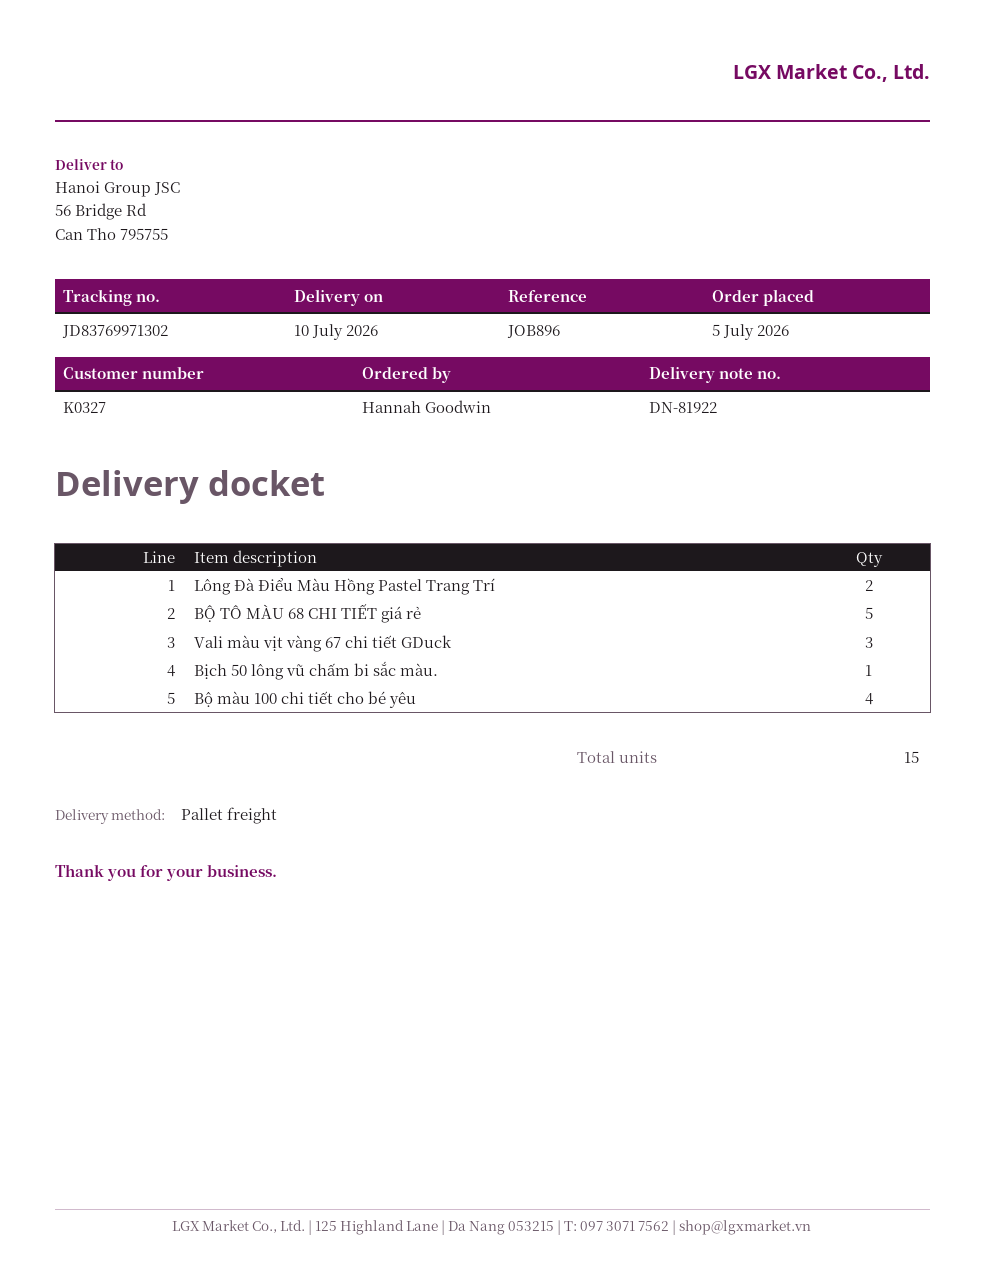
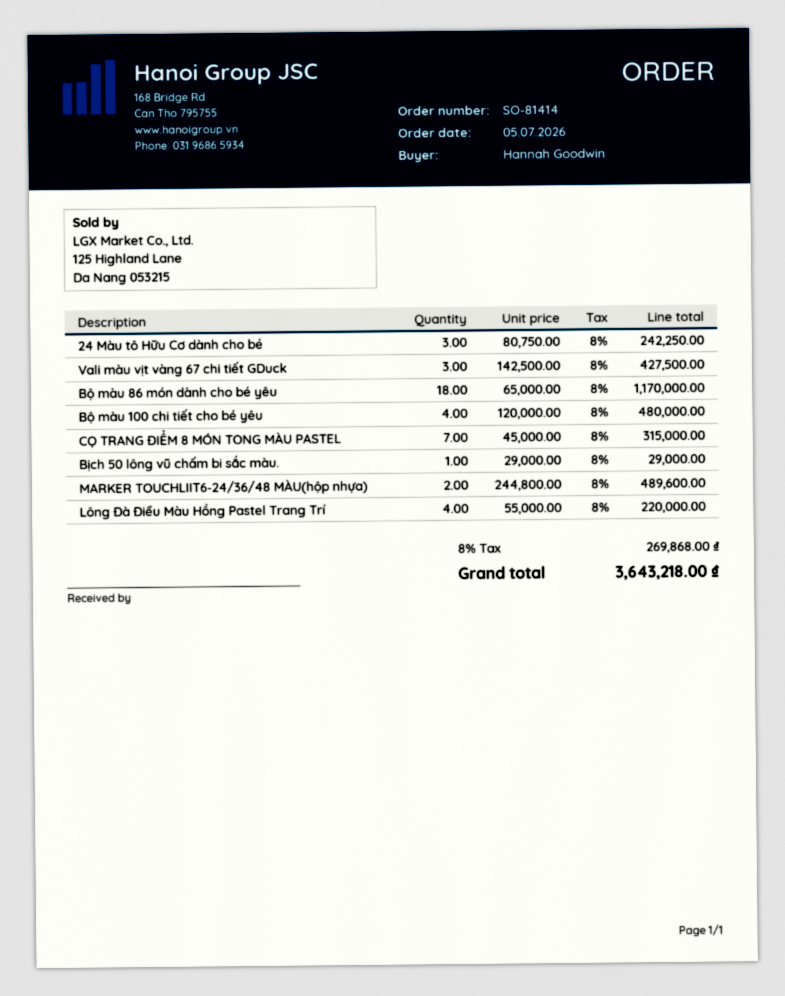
Lông Đà Điểu Màu Hồng Pastel Trang Trí: 2 -> 4
BỘ TÔ MÀU 68 CHI TIẾT giá rẻ: 5 -> none
24 Màu tô Hữu Cơ dành cho bé: none -> 3
Bộ màu 86 món dành cho bé yêu: none -> 18
CỌ TRANG ĐIỂM 8 MÓN TONG MÀU PASTEL: none -> 7
MARKER TOUCHLIIT6-24/36/48 MÀU(hộp nhựa): none -> 2

